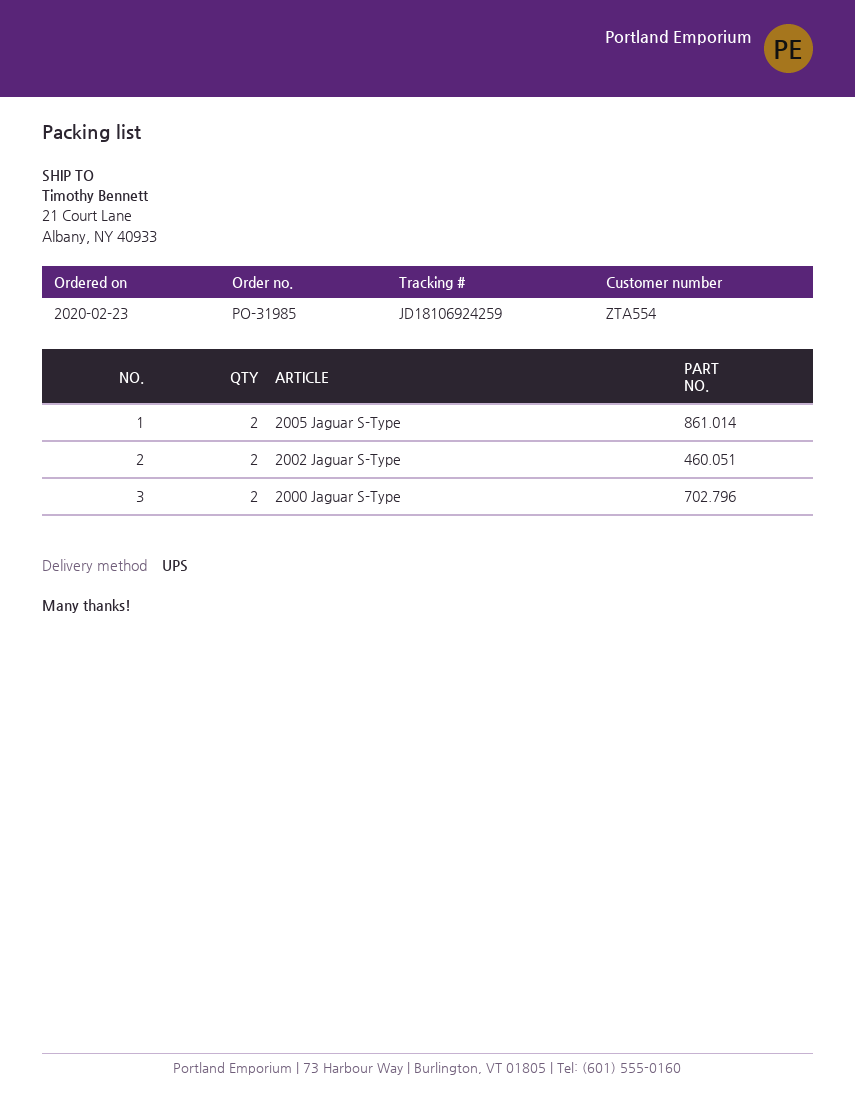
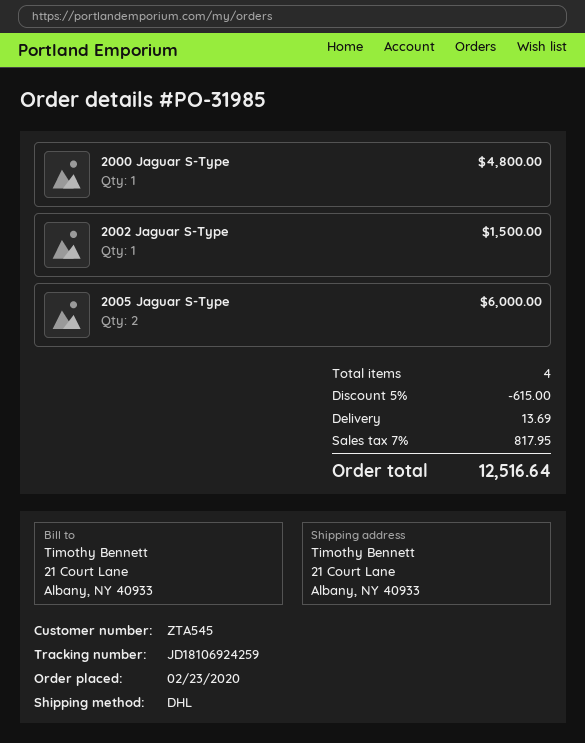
customer number: ZTA554 -> ZTA545
shipping method: UPS -> DHL
2002 Jaguar S-Type: 2 -> 1
2000 Jaguar S-Type: 2 -> 1

